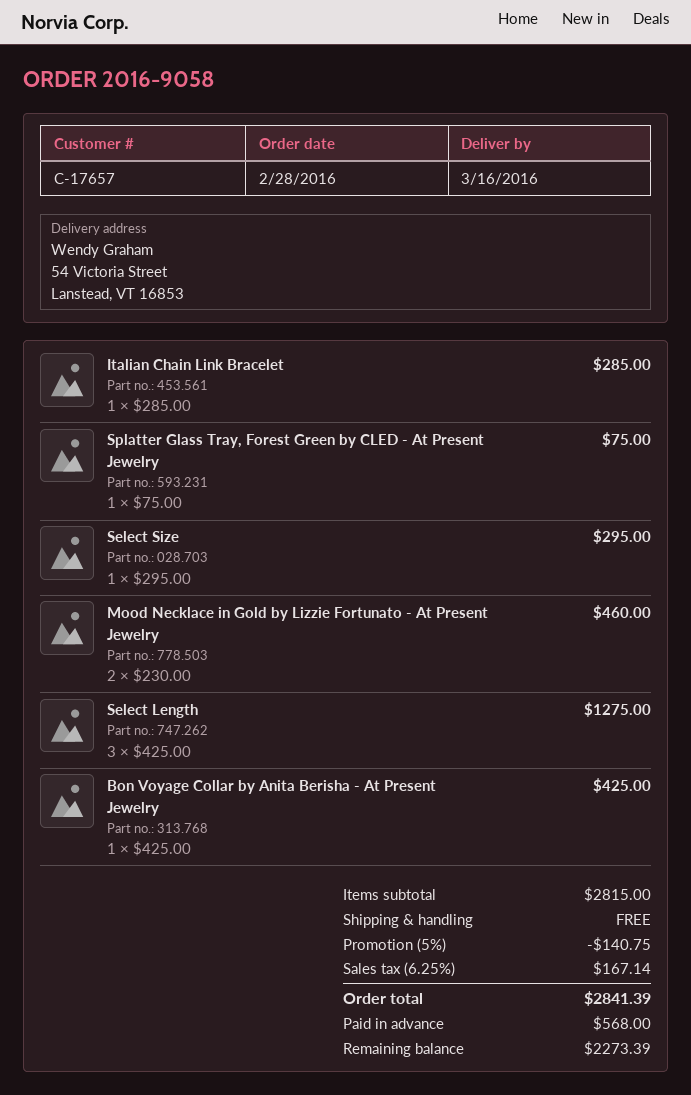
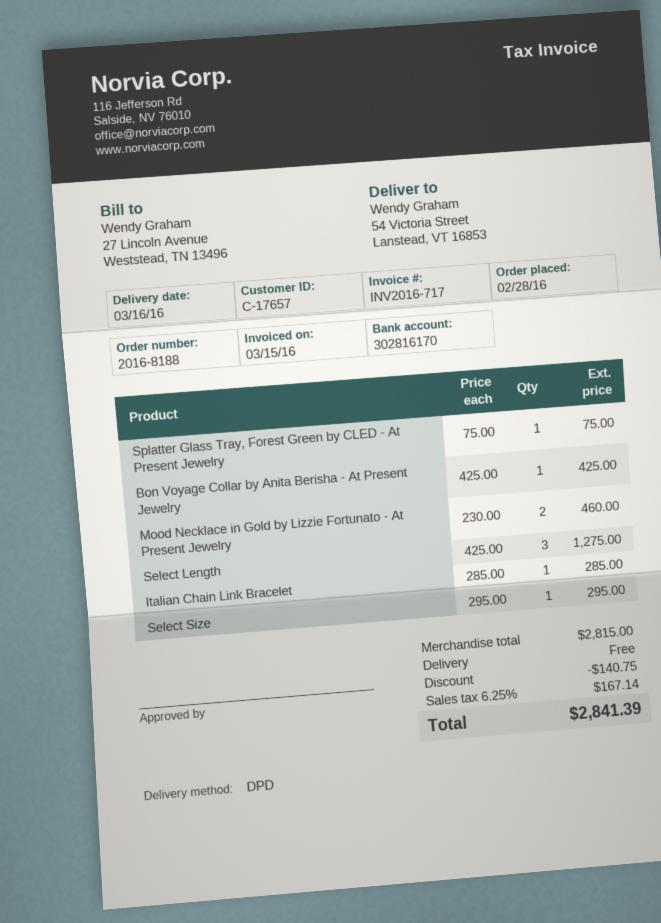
order number: 2016-9058 -> 2016-8188

